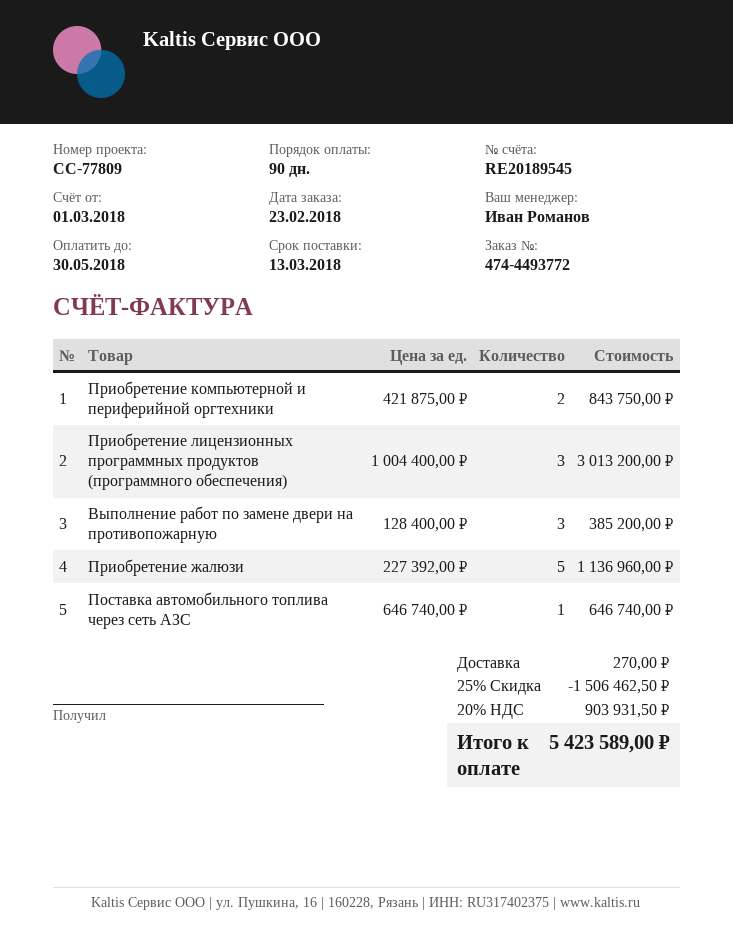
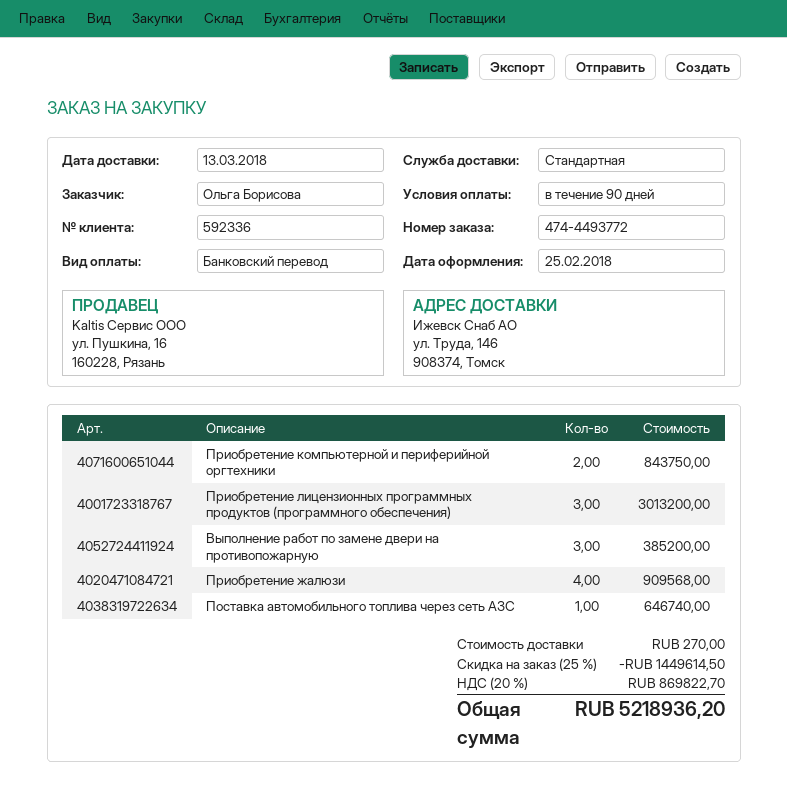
order date: 2018-02-23 -> 2018-02-25
Приобретение жалюзи: 5 for 1136960.00 -> 4 for 909568.00
discount: 25% = 1506462.50 -> 25% = 1449614.50
tax: 20% = 903931.50 -> 20% = 869822.70
total: 5423589.00 -> 5218936.20

